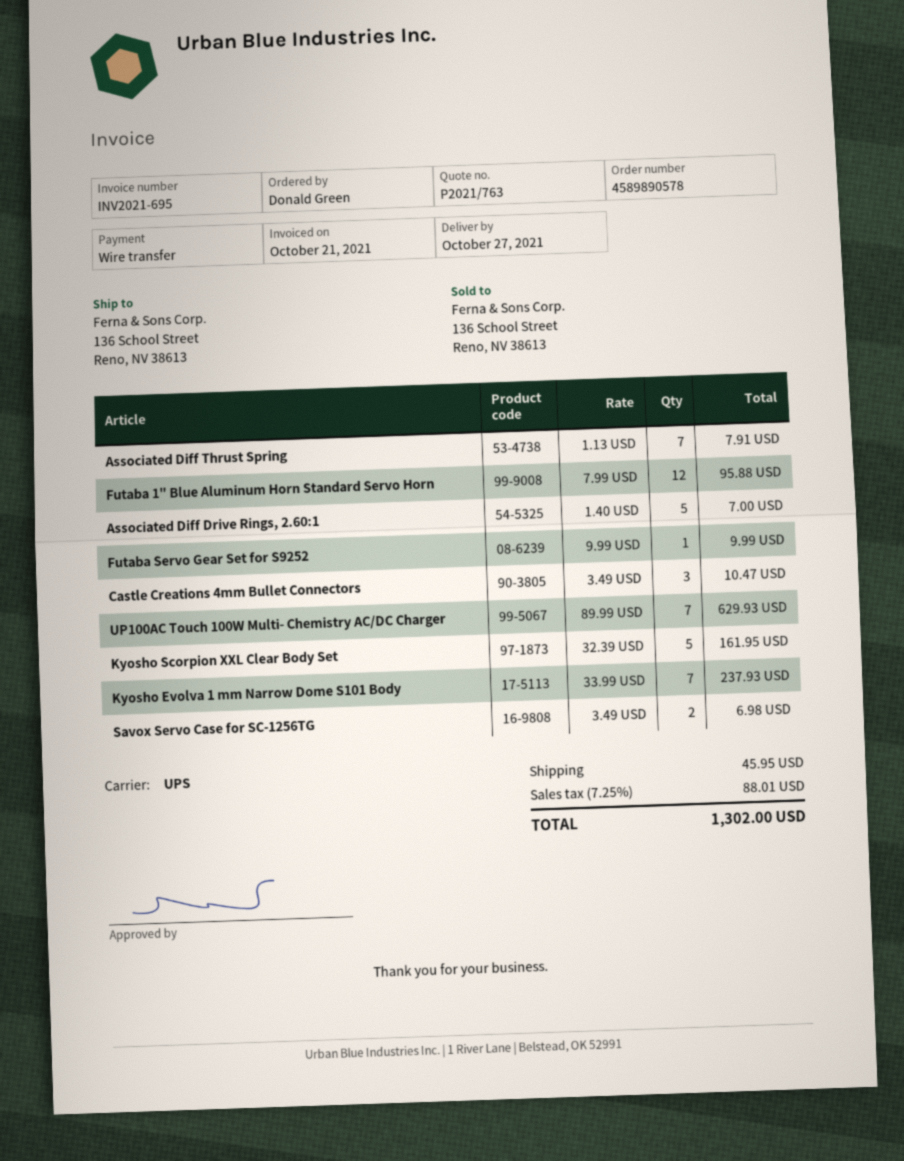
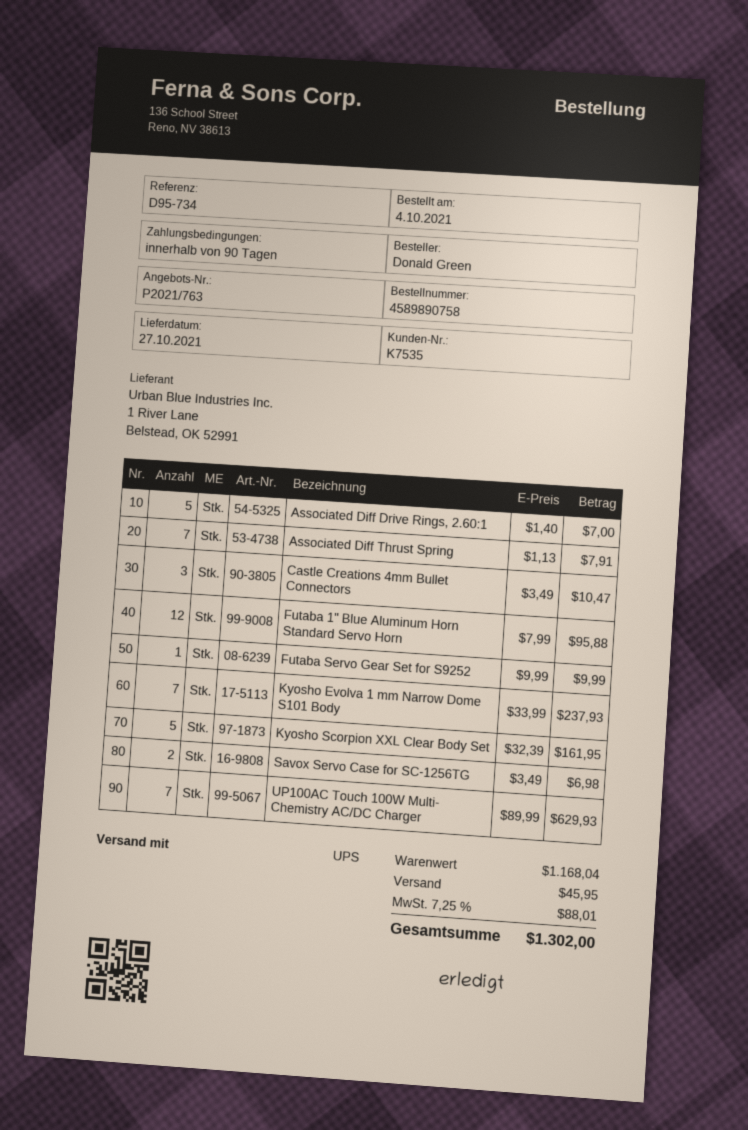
order number: 4589890578 -> 4589890758

